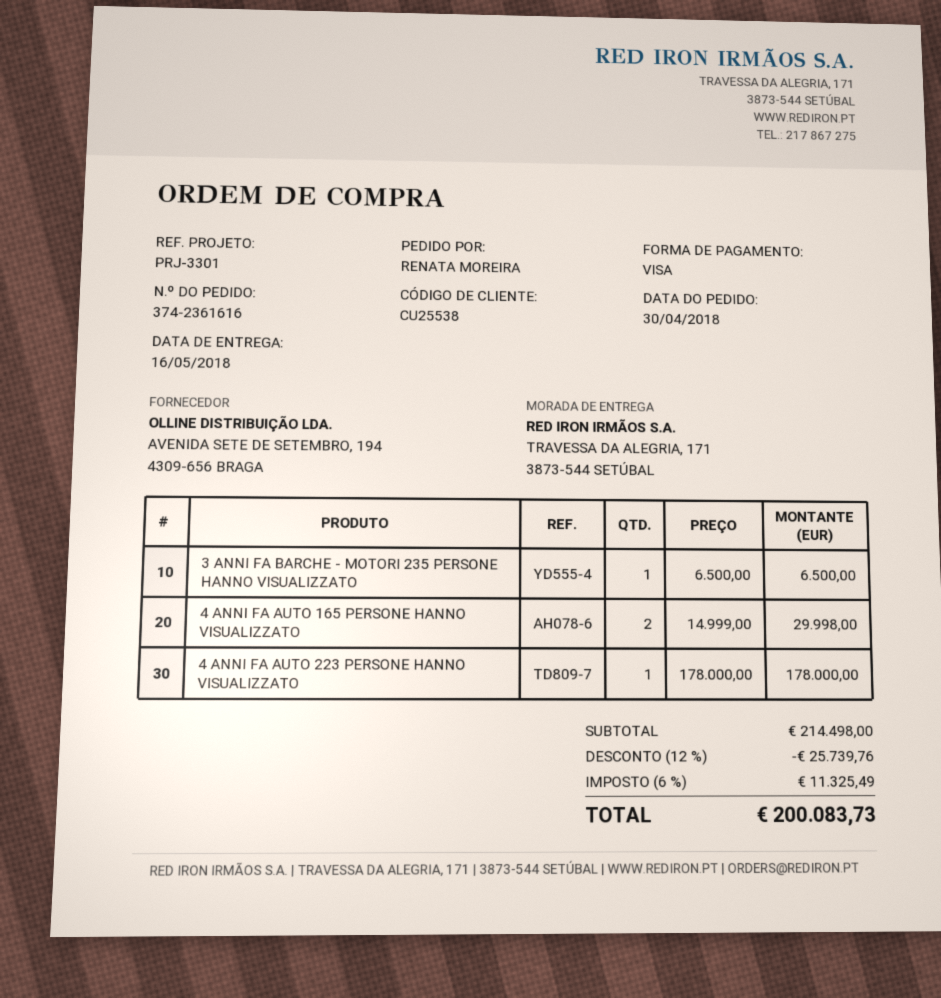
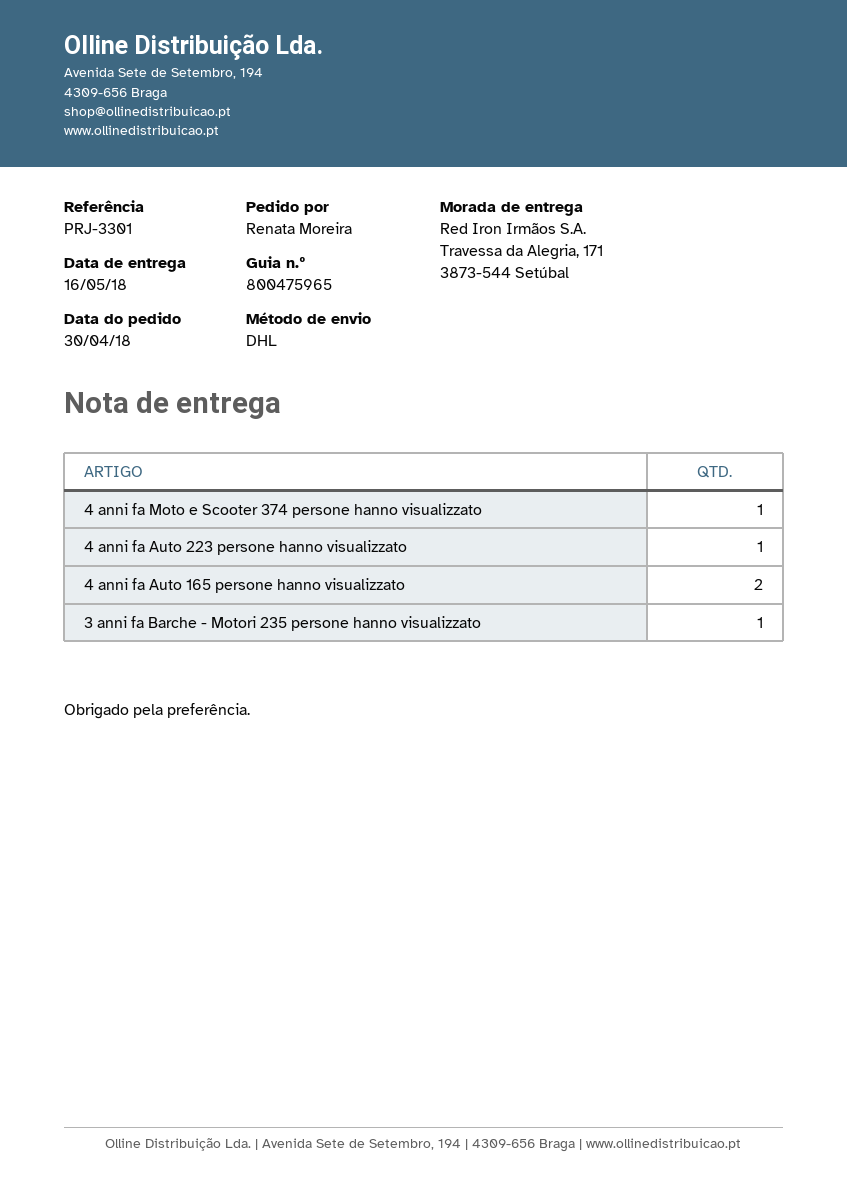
4 anni fa Moto e Scooter 374 persone hanno visualizzato: none -> 1

